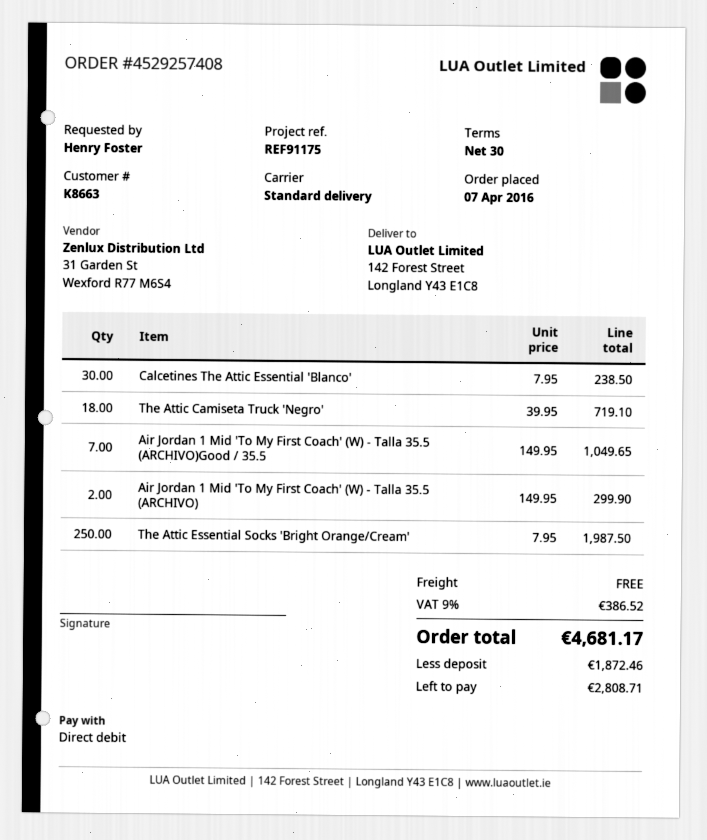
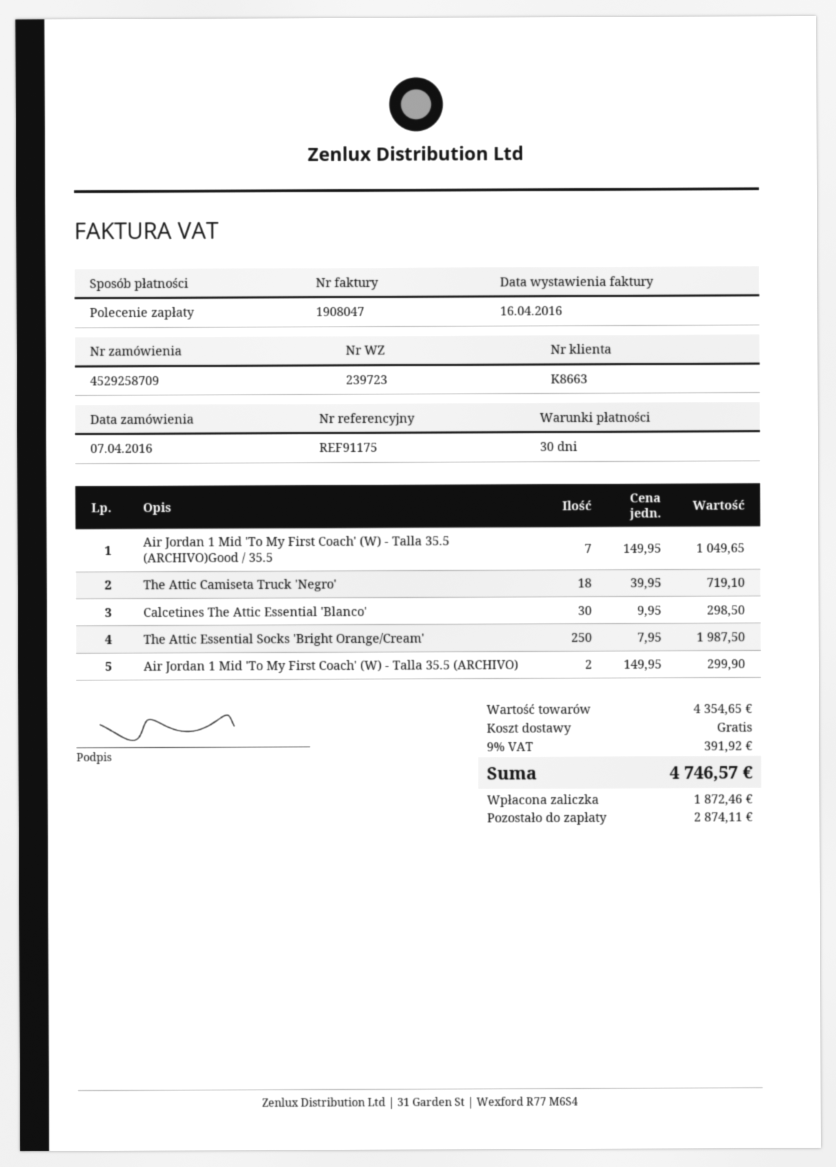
order number: 4529257408 -> 4529258709
Calcetines The Attic Essential 'Blanco': 30 x 7.95 = 238.50 -> 30 x 9.95 = 298.50
tax: 9% = 386.52 -> 9% = 391.92
total: 4681.17 -> 4746.57
balance: 2808.71 -> 2874.11

